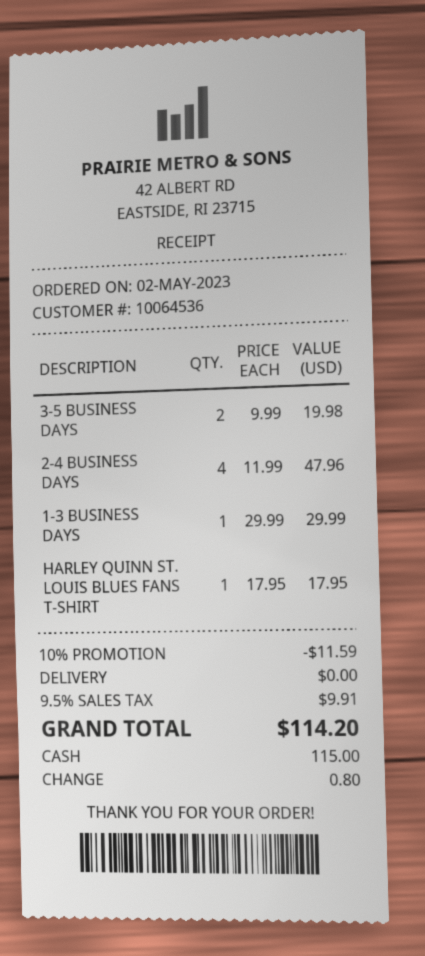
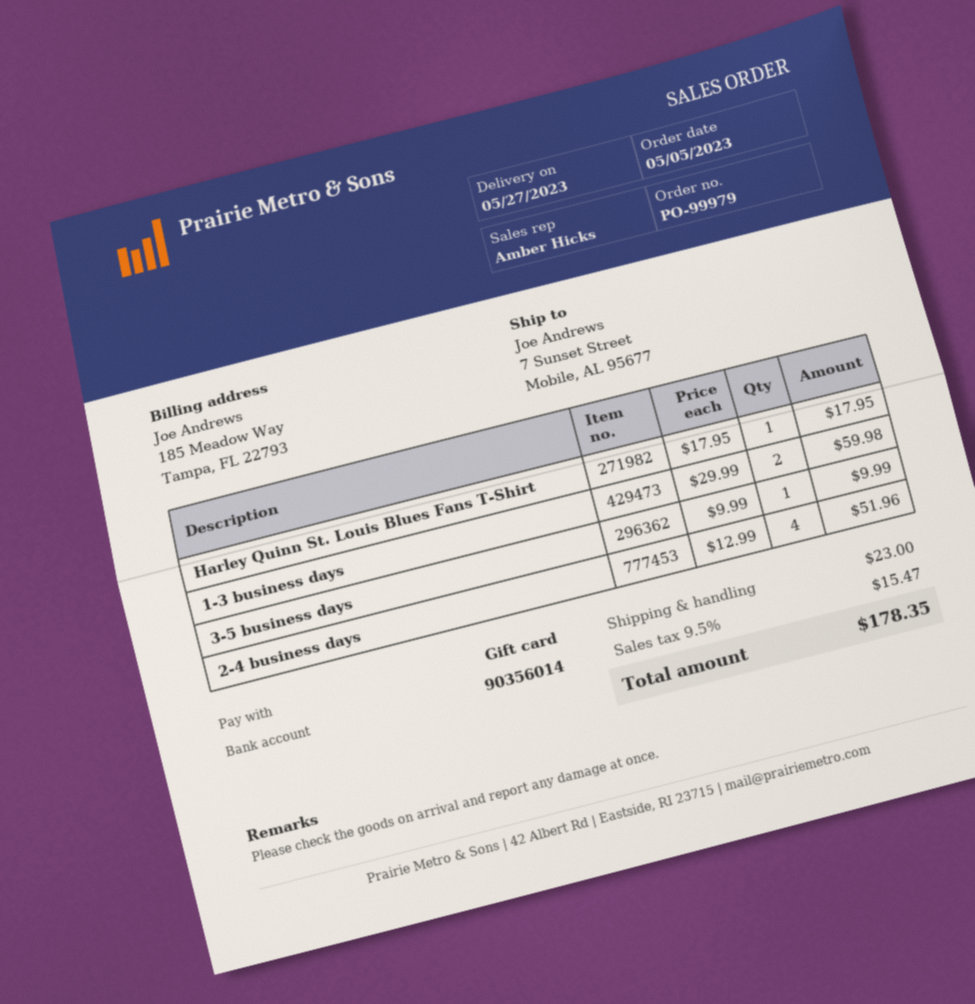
order date: 2023-05-02 -> 2023-05-05
payment method: cash -> gift card
3-5 BUSINESS DAYS: 2 x 9.99 = 19.98 -> 1 x 9.99 = 9.99
2-4 BUSINESS DAYS: 4 x 11.99 = 47.96 -> 4 x 12.99 = 51.96
1-3 BUSINESS DAYS: 1 x 29.99 = 29.99 -> 2 x 29.99 = 59.98
discount: 10% = 11.59 -> none
shipping: 0.00 -> 23.00
tax: 9.5% = 9.91 -> 9.5% = 15.47
total: 114.20 -> 178.35

